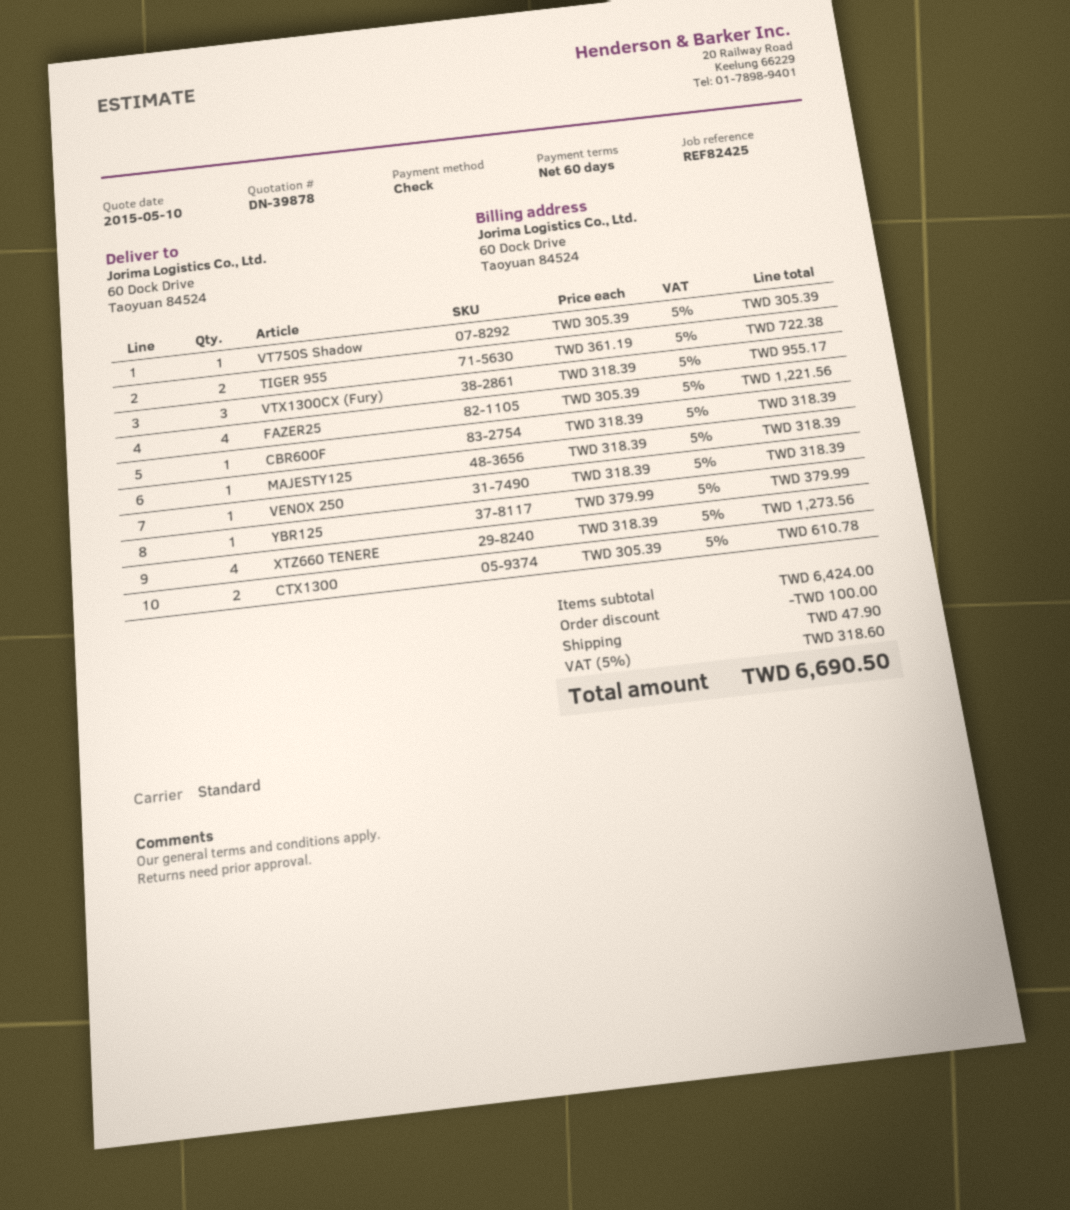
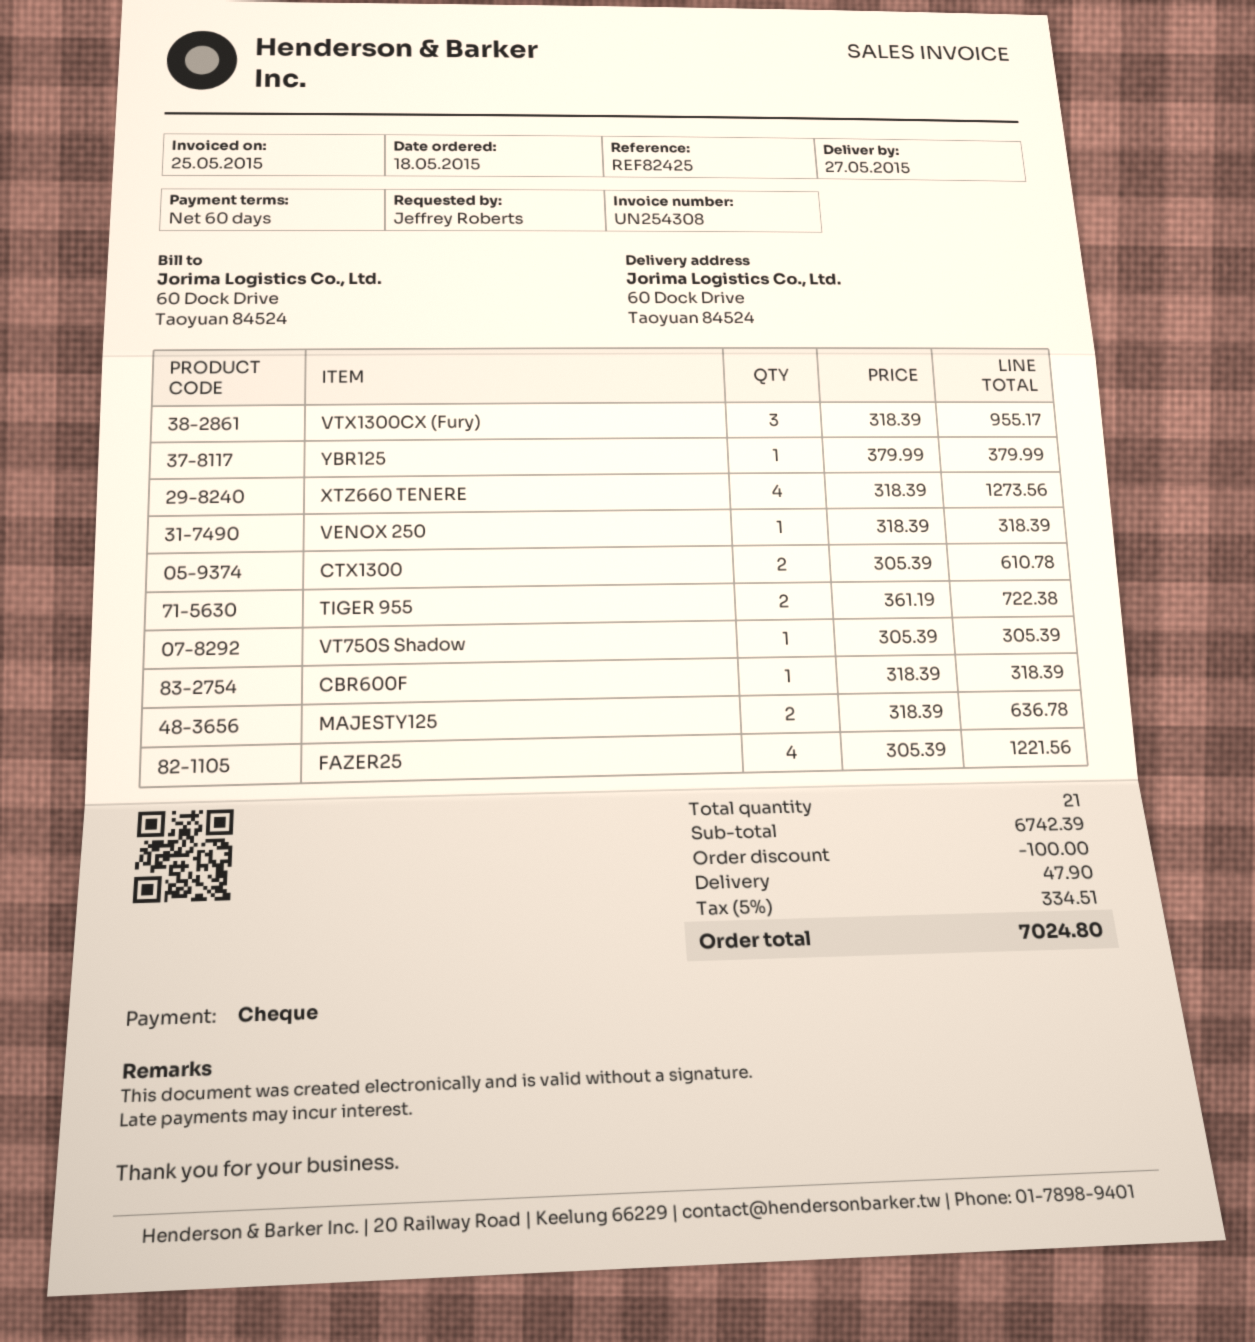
MAJESTY125: 1 x 318.39 = 318.39 -> 2 x 318.39 = 636.78
subtotal: 6424.00 -> 6742.39
tax: 5% = 318.60 -> 5% = 334.51
total: 6690.50 -> 7024.80

